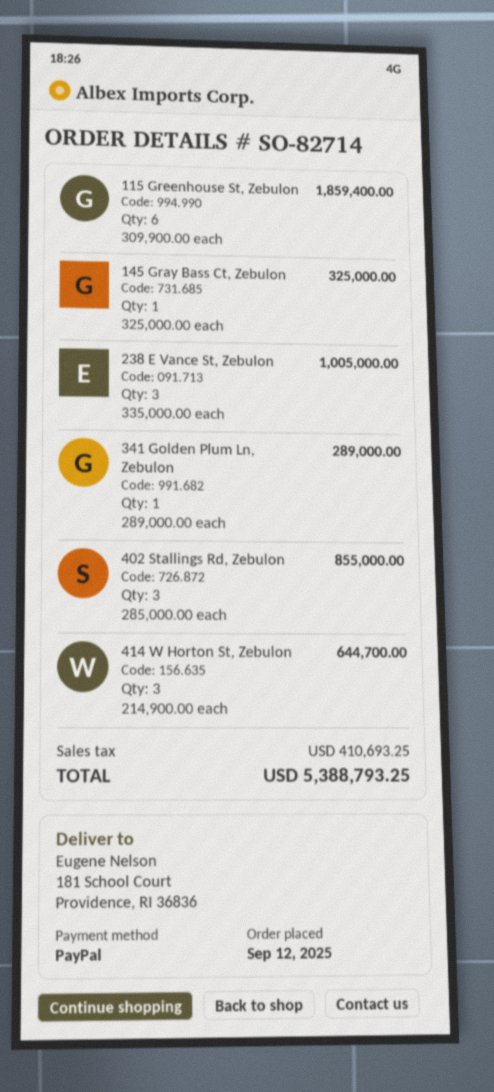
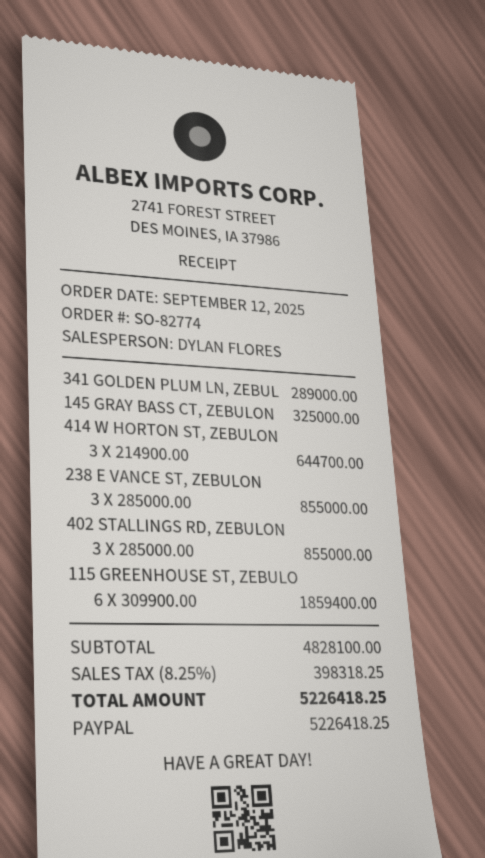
order number: SO-82714 -> SO-82774
238 E Vance St, Zebulon: 3 x 335000.00 = 1005000.00 -> 3 x 285000.00 = 855000.00
tax: 410693.25 -> 398318.25
total: 5388793.25 -> 5226418.25

